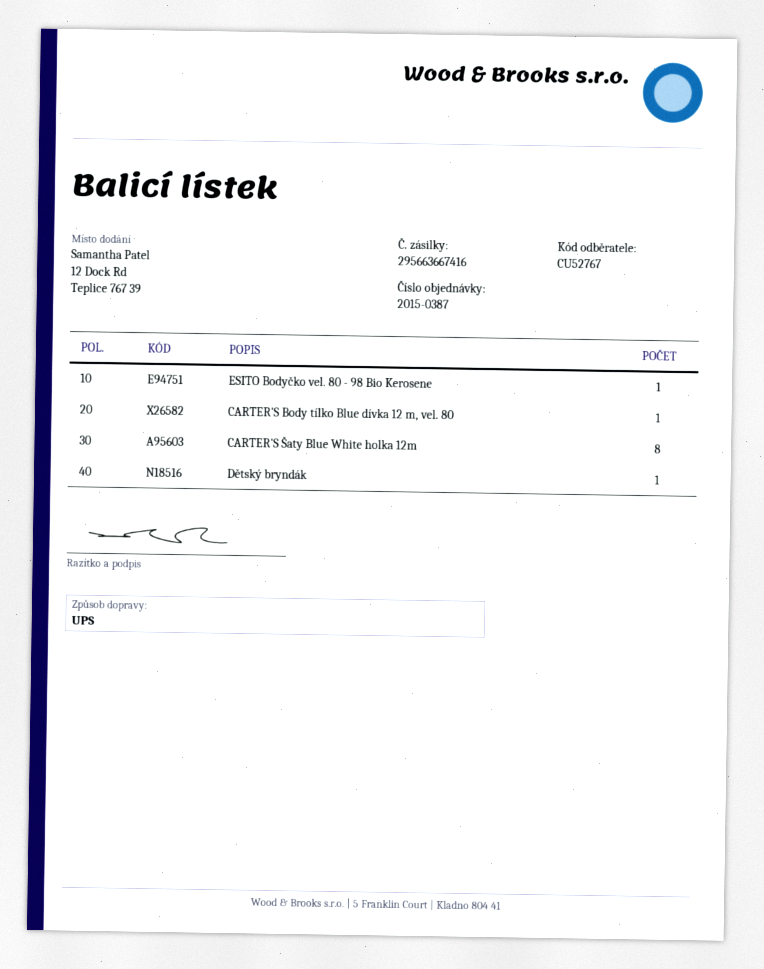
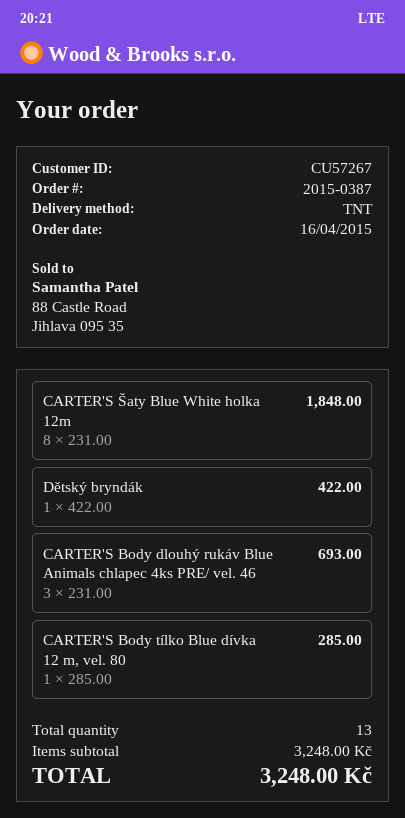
customer number: CU52767 -> CU57267
shipping method: UPS -> TNT
ESITO Bodyčko vel. 80 - 98 Bio Kerosene: 1 -> none
CARTER'S Body dlouhý rukáv Blue Animals chlapec 4ks PRE/ vel. 46: none -> 3

